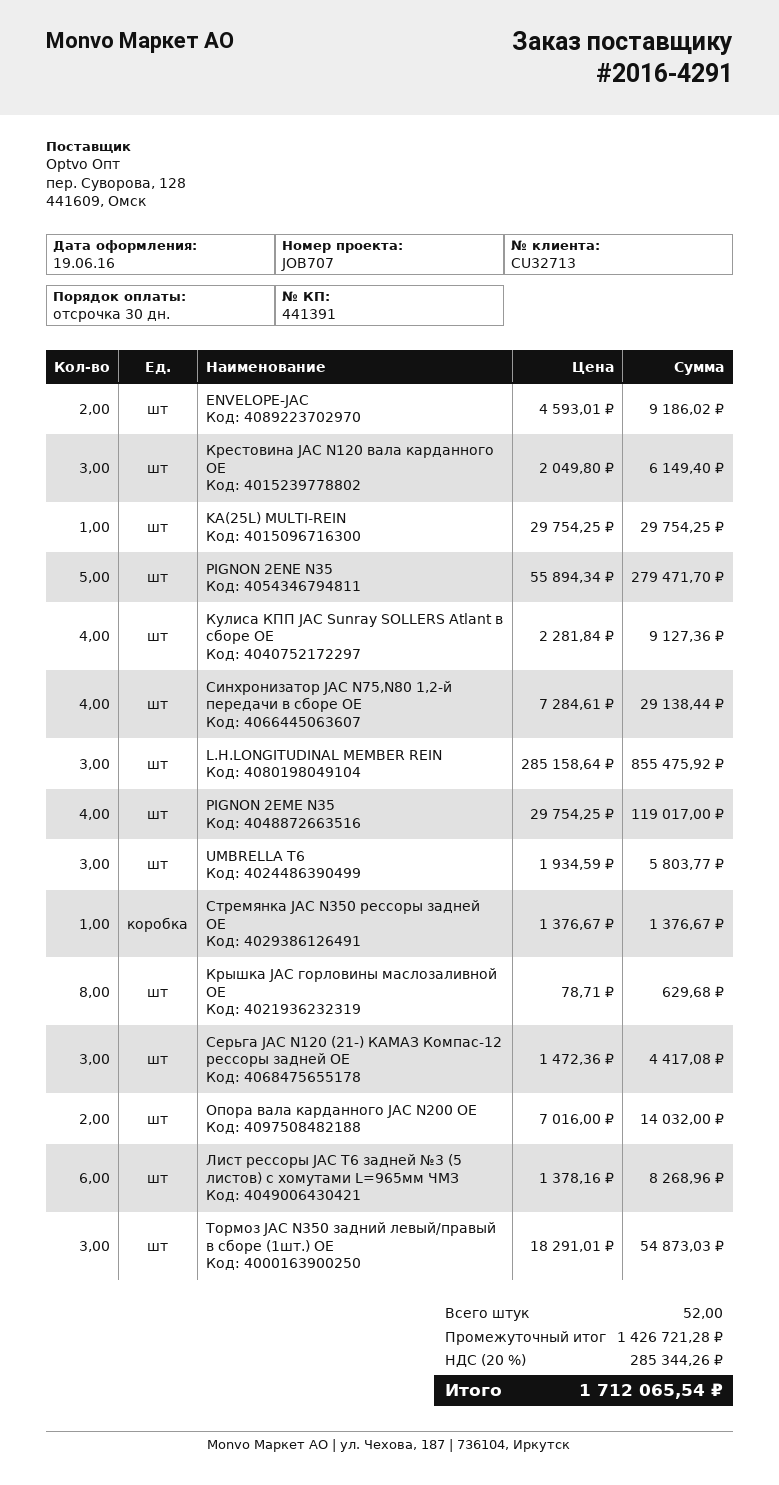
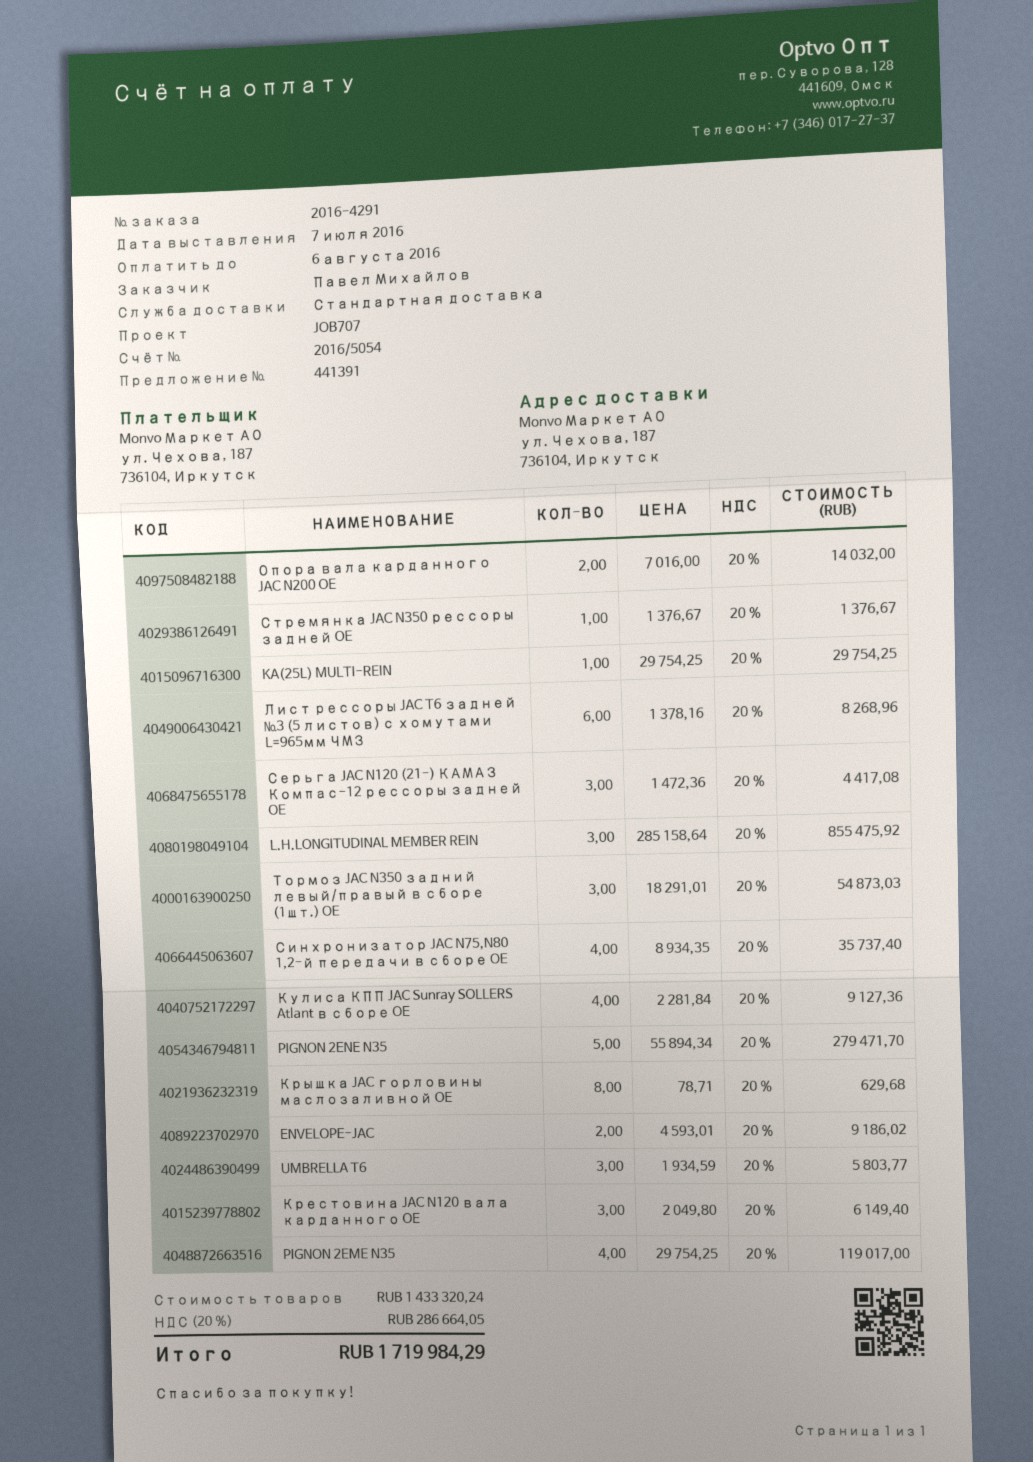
Синхронизатор JAC N75,N80 1,2-й передачи в сборе OE: 4 x 7284.61 = 29138.44 -> 4 x 8934.35 = 35737.40
subtotal: 1426721.28 -> 1433320.24
tax: 20% = 285344.26 -> 20% = 286664.05
total: 1712065.54 -> 1719984.29

